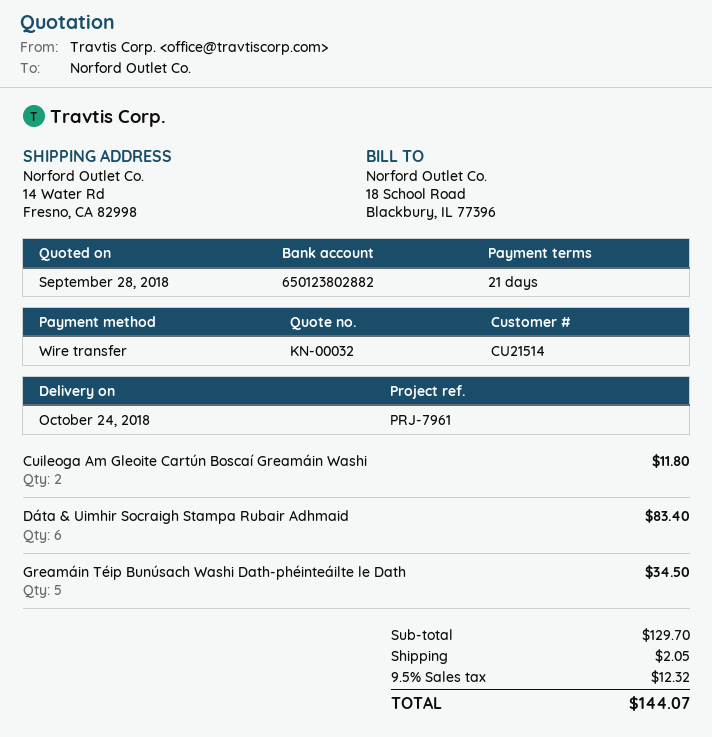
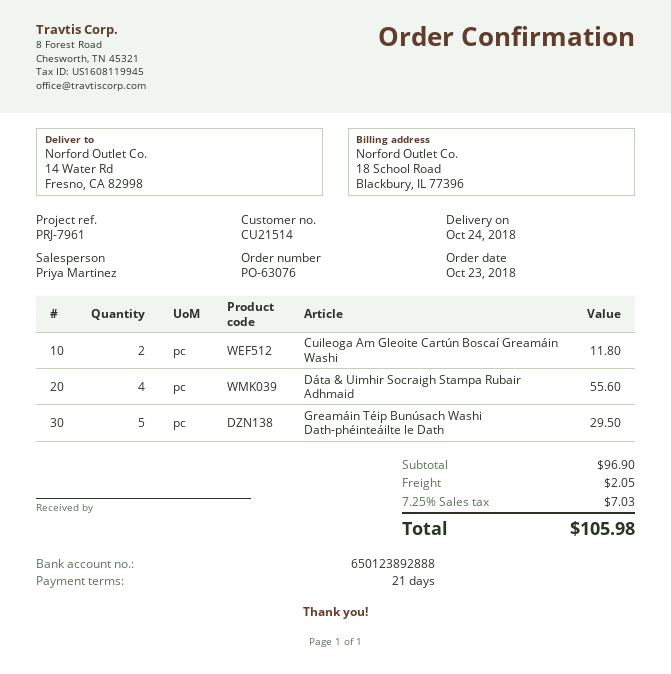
bank account: 650123802882 -> 650123892888
Dáta & Uimhir Socraigh Stampa Rubair Adhmaid: 6 for 83.40 -> 4 for 55.60
Greamáin Téip Bunúsach Washi Dath-phéinteáilte le Dath: 5 for 34.50 -> 5 for 29.50
subtotal: 129.70 -> 96.90
tax: 9.5% = 12.32 -> 7.25% = 7.03
total: 144.07 -> 105.98

